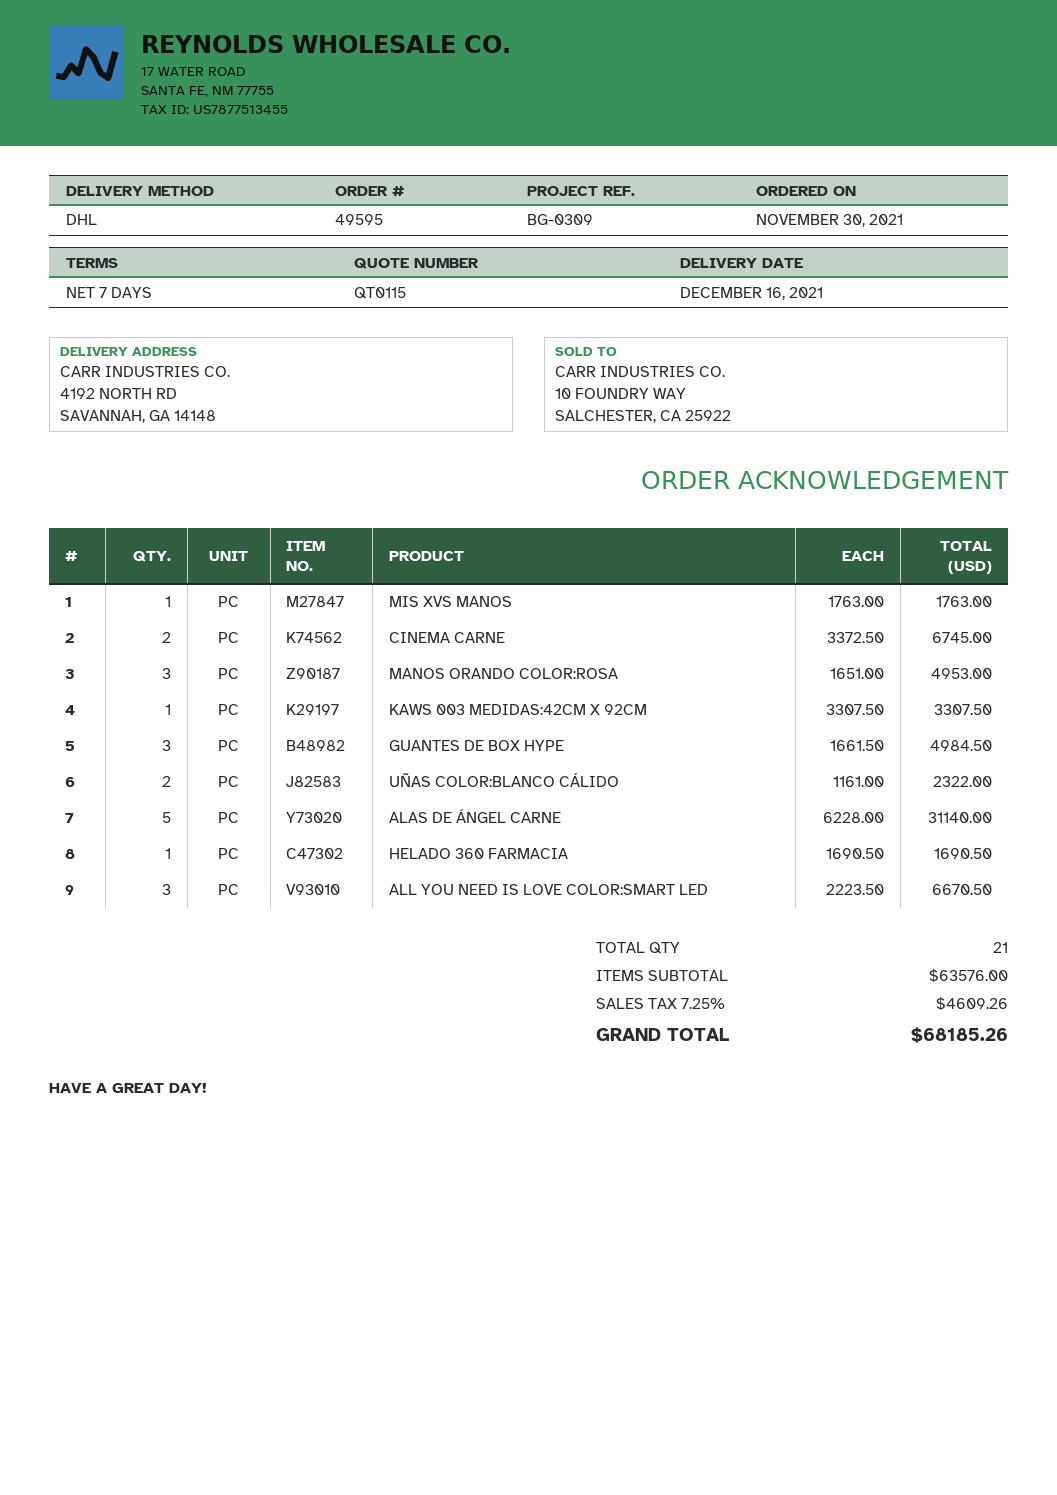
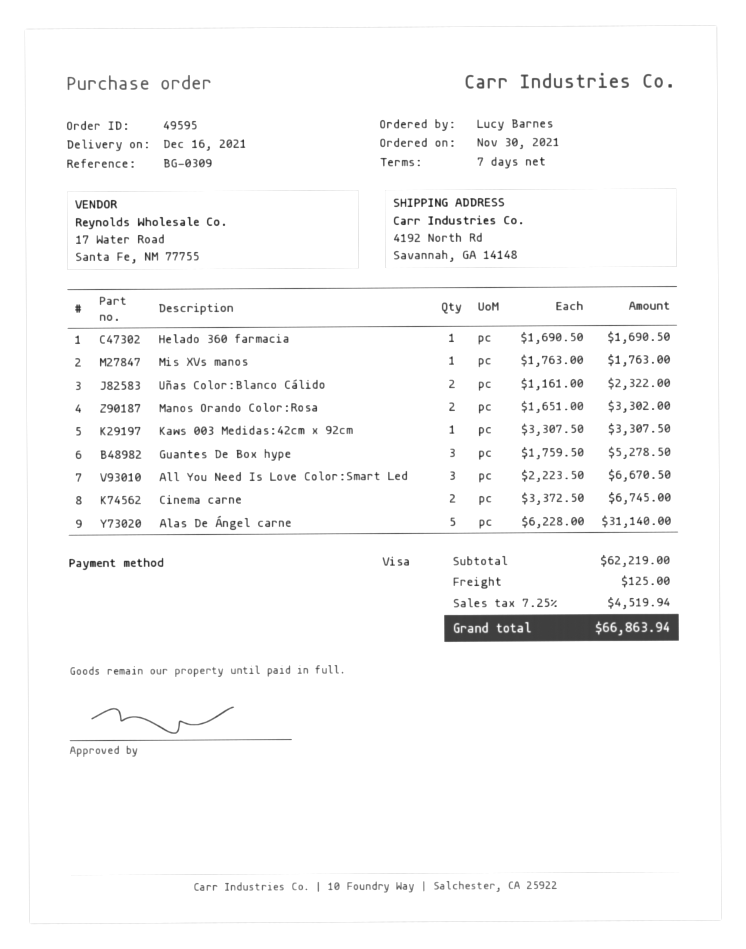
MANOS ORANDO COLOR:ROSA: 3 x 1651.00 = 4953.00 -> 2 x 1651.00 = 3302.00
GUANTES DE BOX HYPE: 3 x 1661.50 = 4984.50 -> 3 x 1759.50 = 5278.50
subtotal: 63576.00 -> 62219.00
shipping: none -> 125.00
tax: 7.25% = 4609.26 -> 7.25% = 4519.94
total: 68185.26 -> 66863.94

